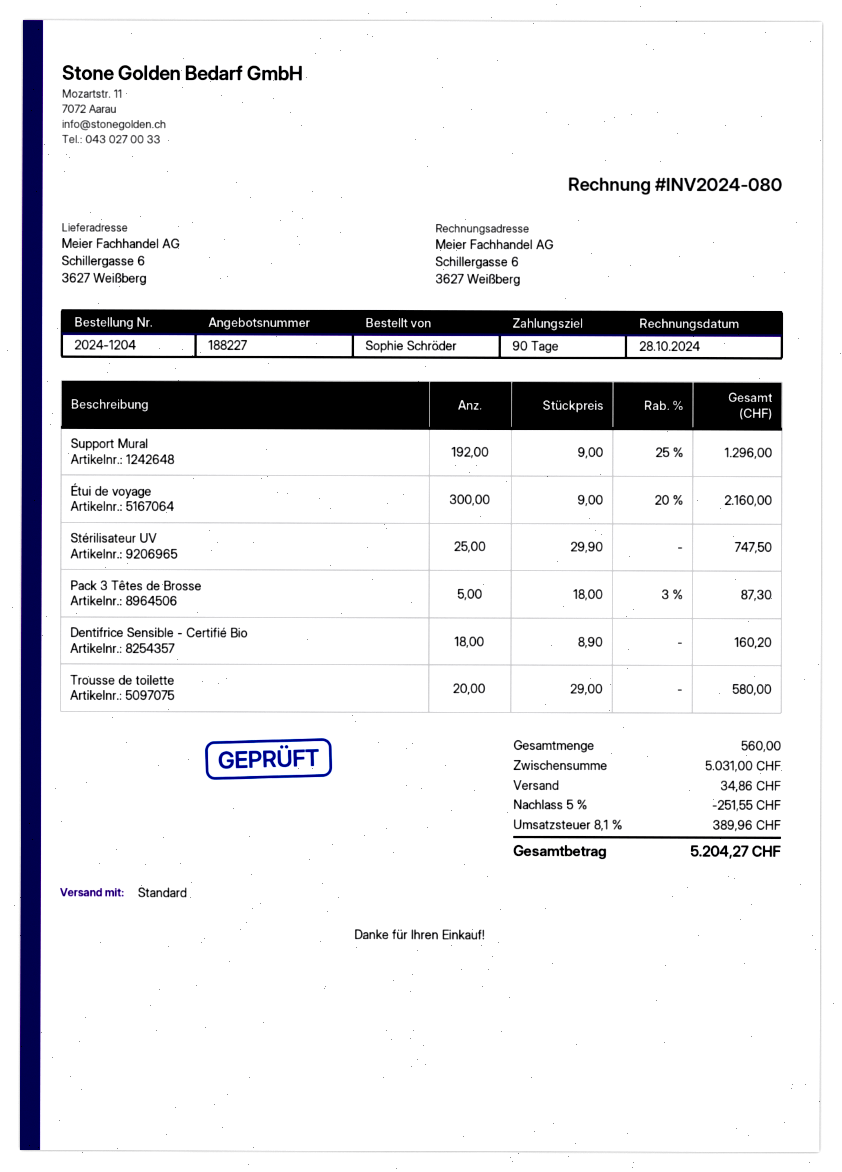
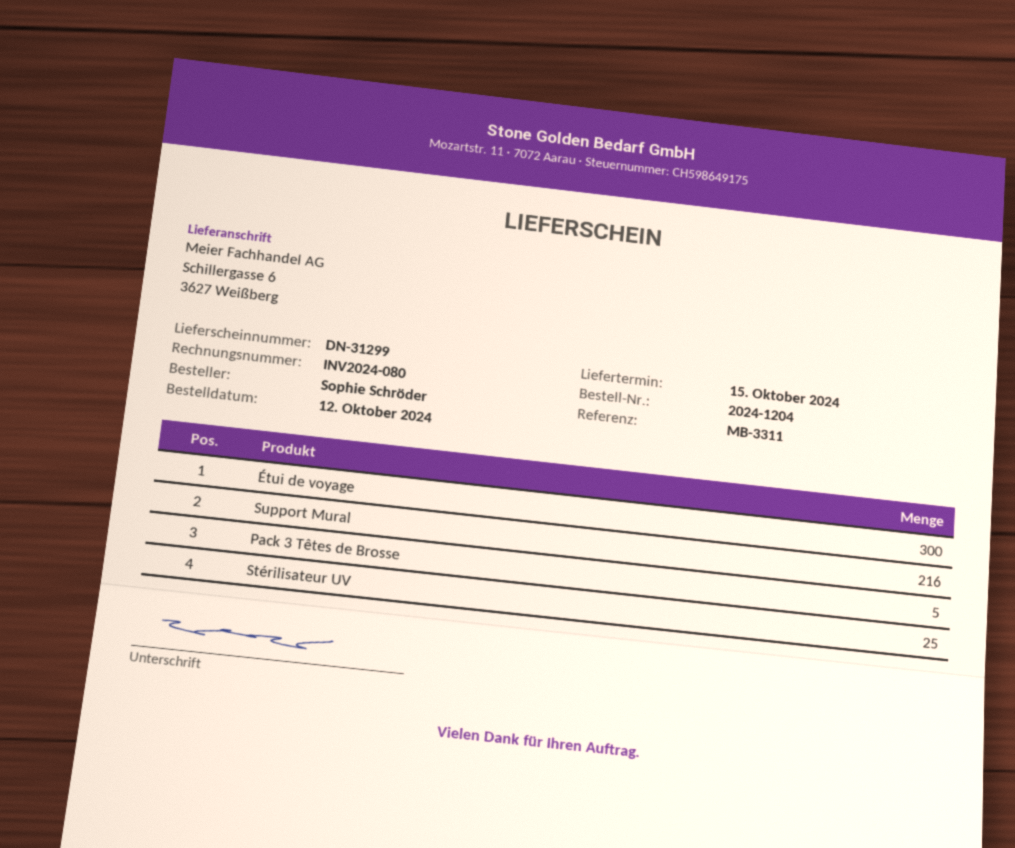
Support Mural: 192 -> 216
Dentifrice Sensible - Certifié Bio: 18 -> none
Trousse de toilette: 20 -> none

